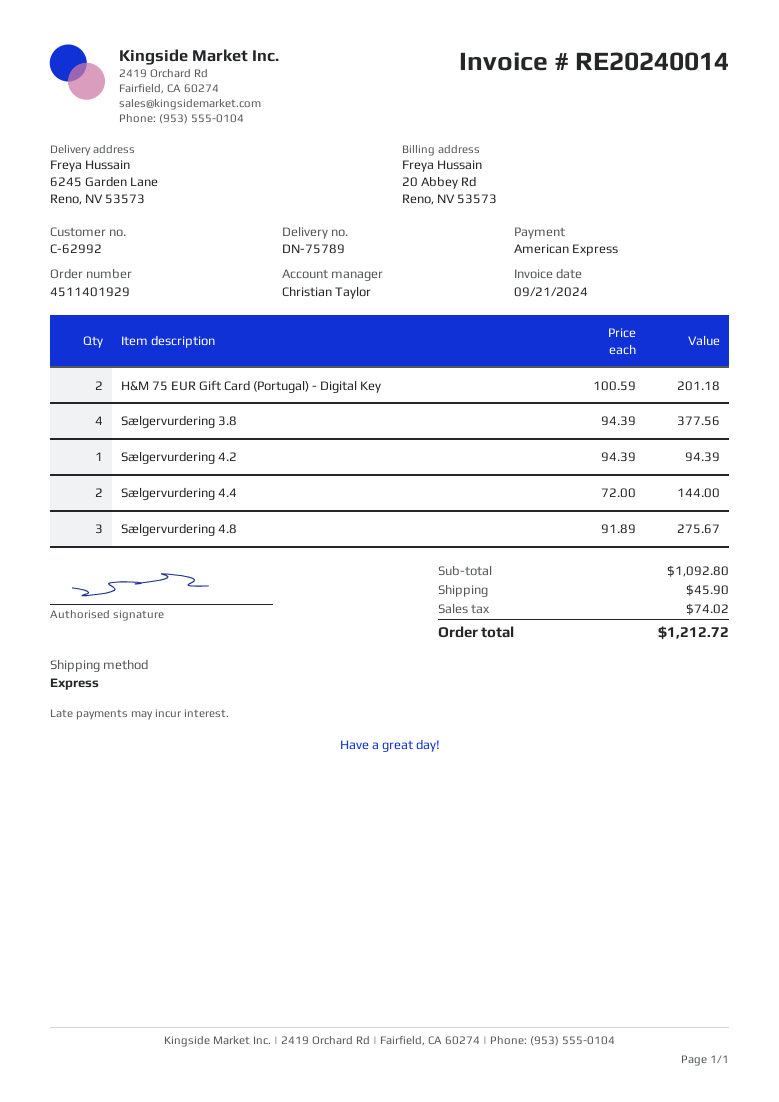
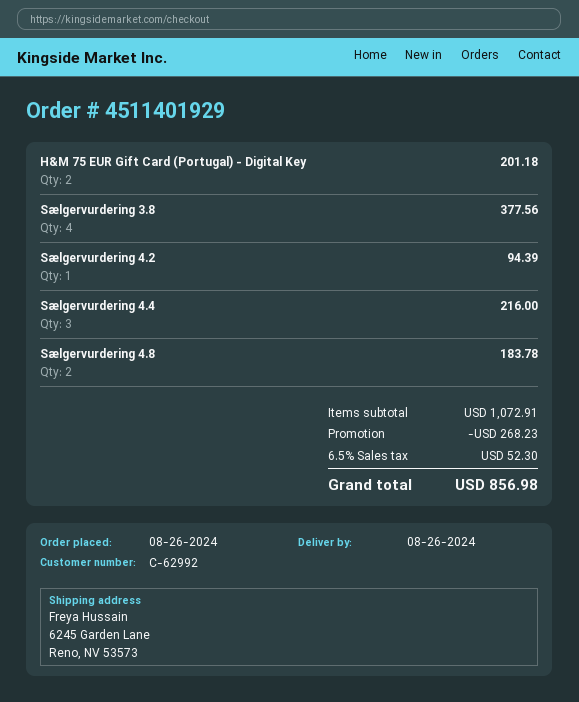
Sælgervurdering 4.4: 2 for 144.00 -> 3 for 216.00
Sælgervurdering 4.8: 3 for 275.67 -> 2 for 183.78
subtotal: 1092.80 -> 1072.91
discount: none -> 268.23
shipping: 45.90 -> none
tax: 74.02 -> 52.30
total: 1212.72 -> 856.98

